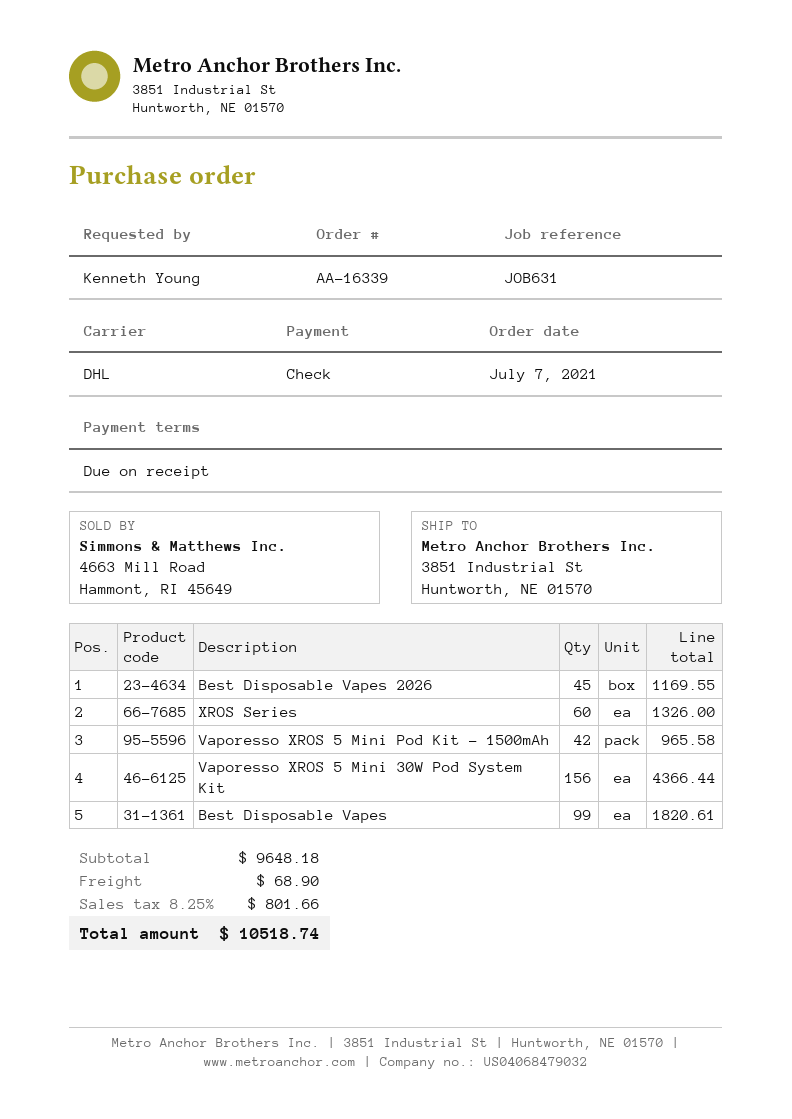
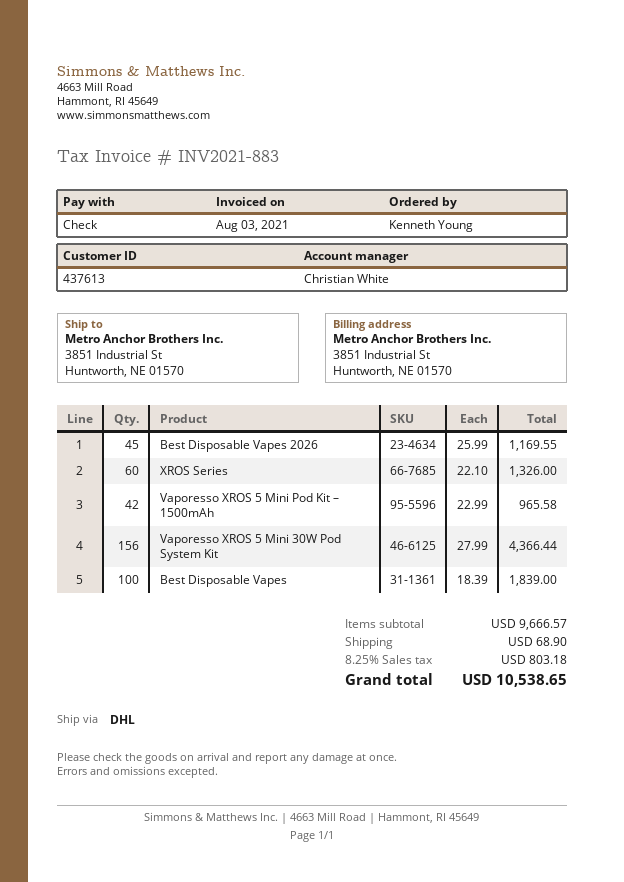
Best Disposable Vapes: 99 for 1820.61 -> 100 for 1839.00
subtotal: 9648.18 -> 9666.57
tax: 8.25% = 801.66 -> 8.25% = 803.18
total: 10518.74 -> 10538.65

